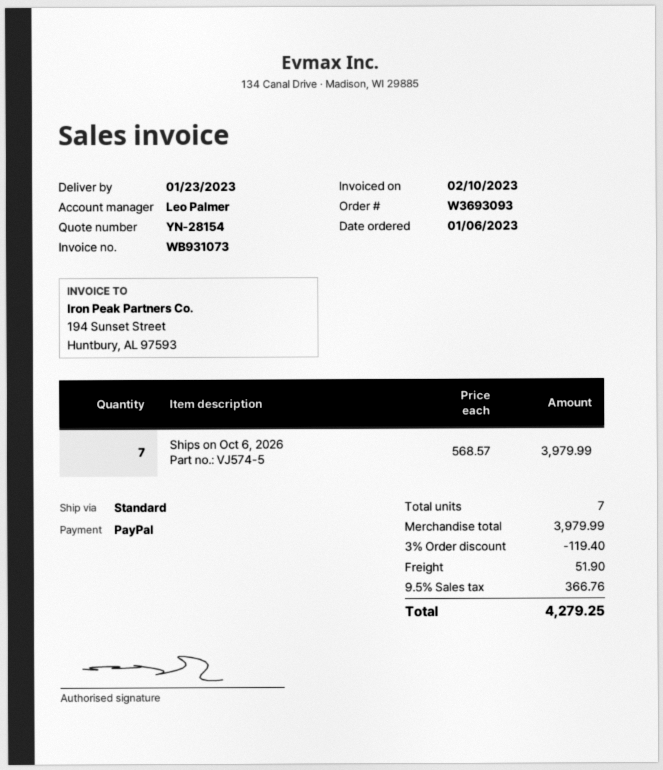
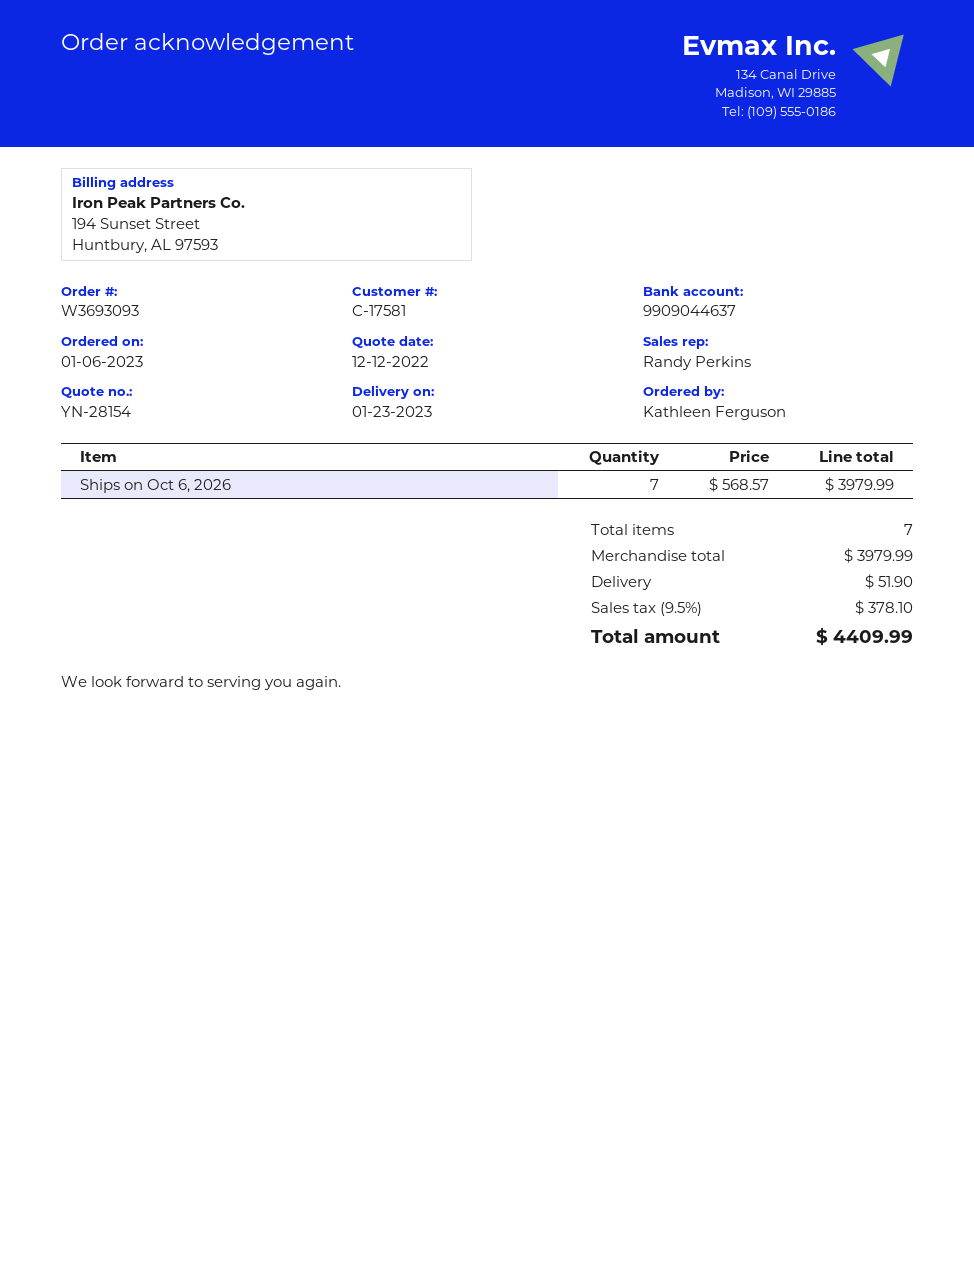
sales rep: Leo Palmer -> Randy Perkins
discount: 3% = 119.40 -> none
tax: 9.5% = 366.76 -> 9.5% = 378.10
total: 4279.25 -> 4409.99

